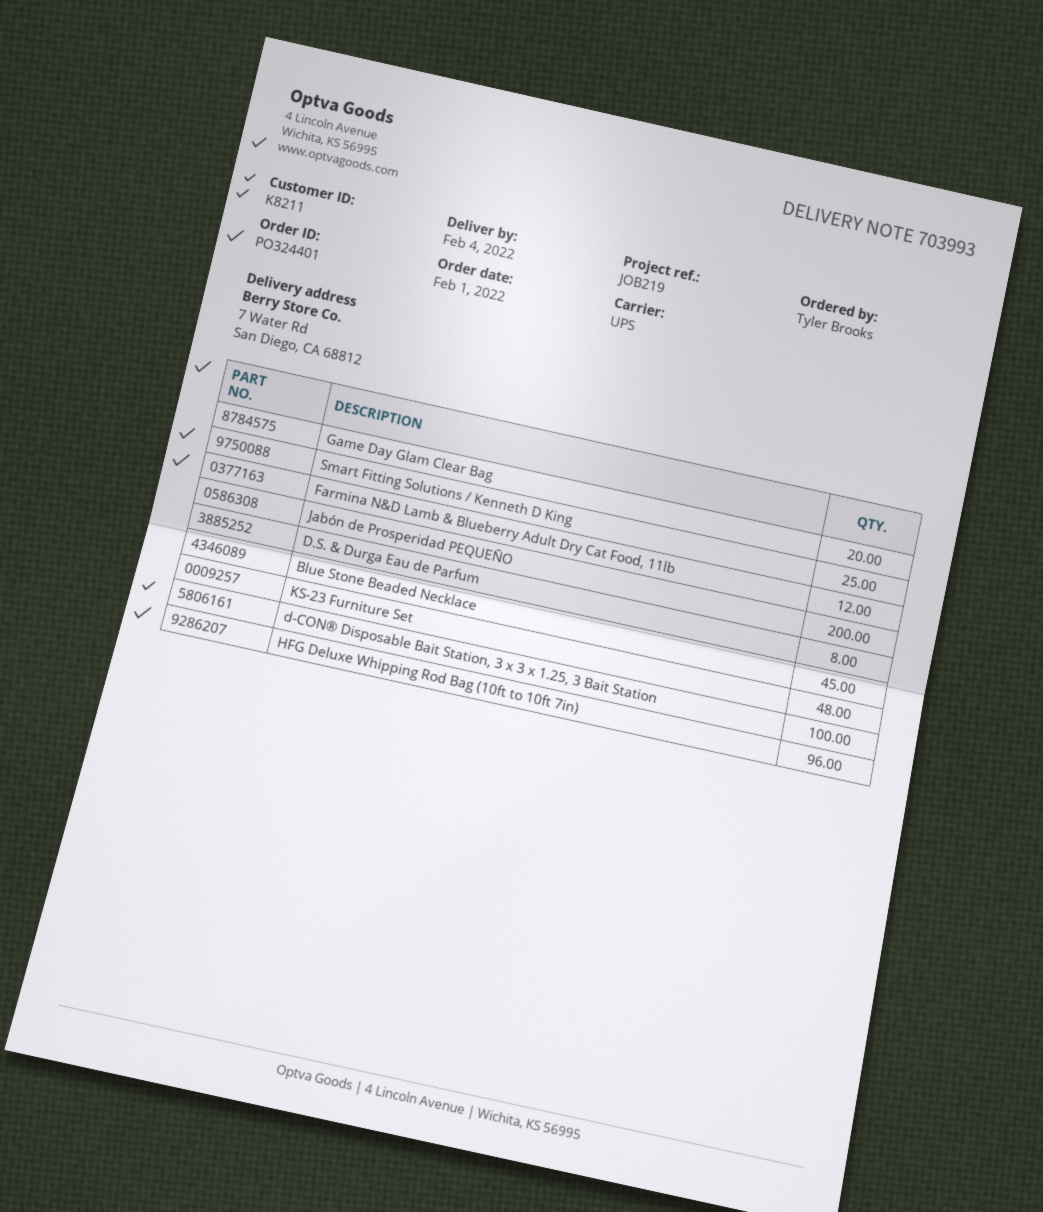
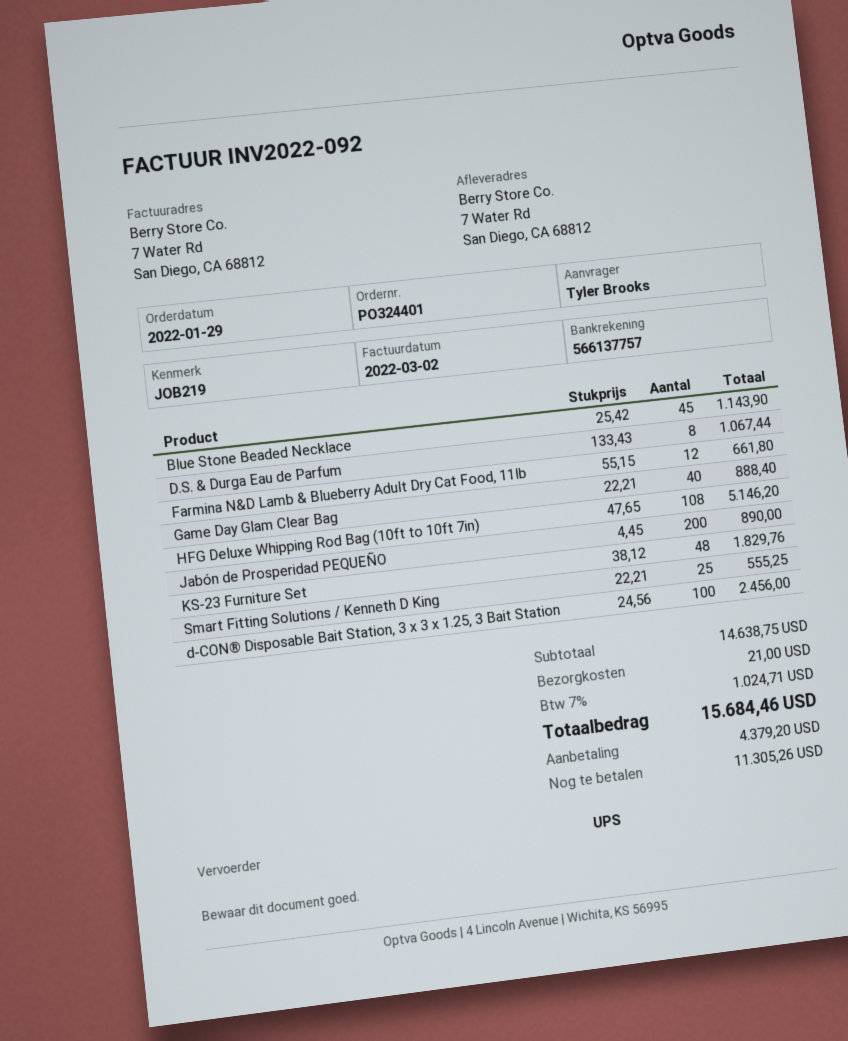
order date: 2022-02-01 -> 2022-01-29
Game Day Glam Clear Bag: 20 -> 40
HFG Deluxe Whipping Rod Bag (10ft to 10ft 7in): 96 -> 108

